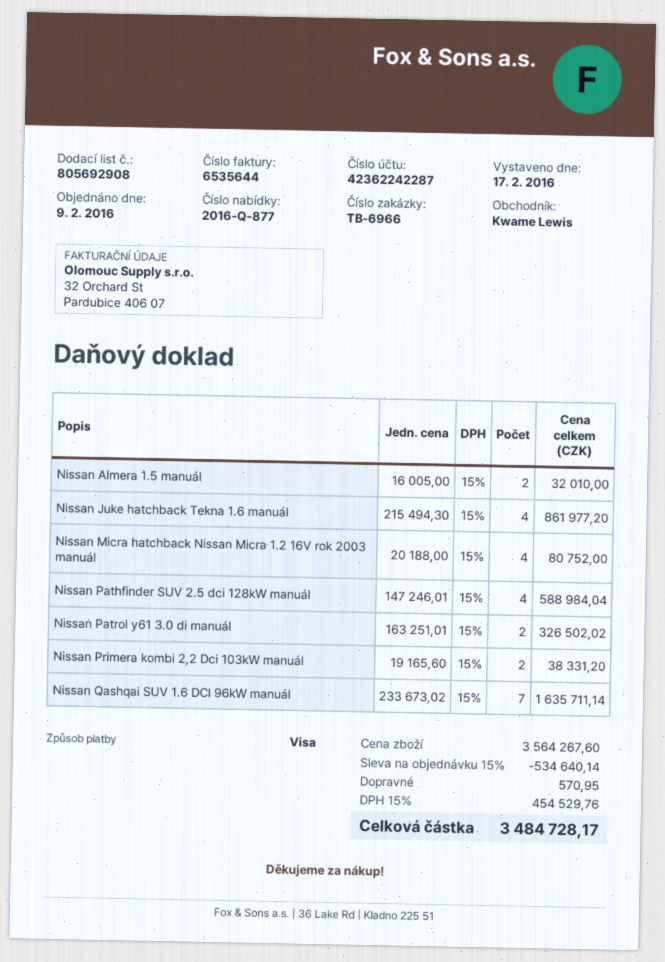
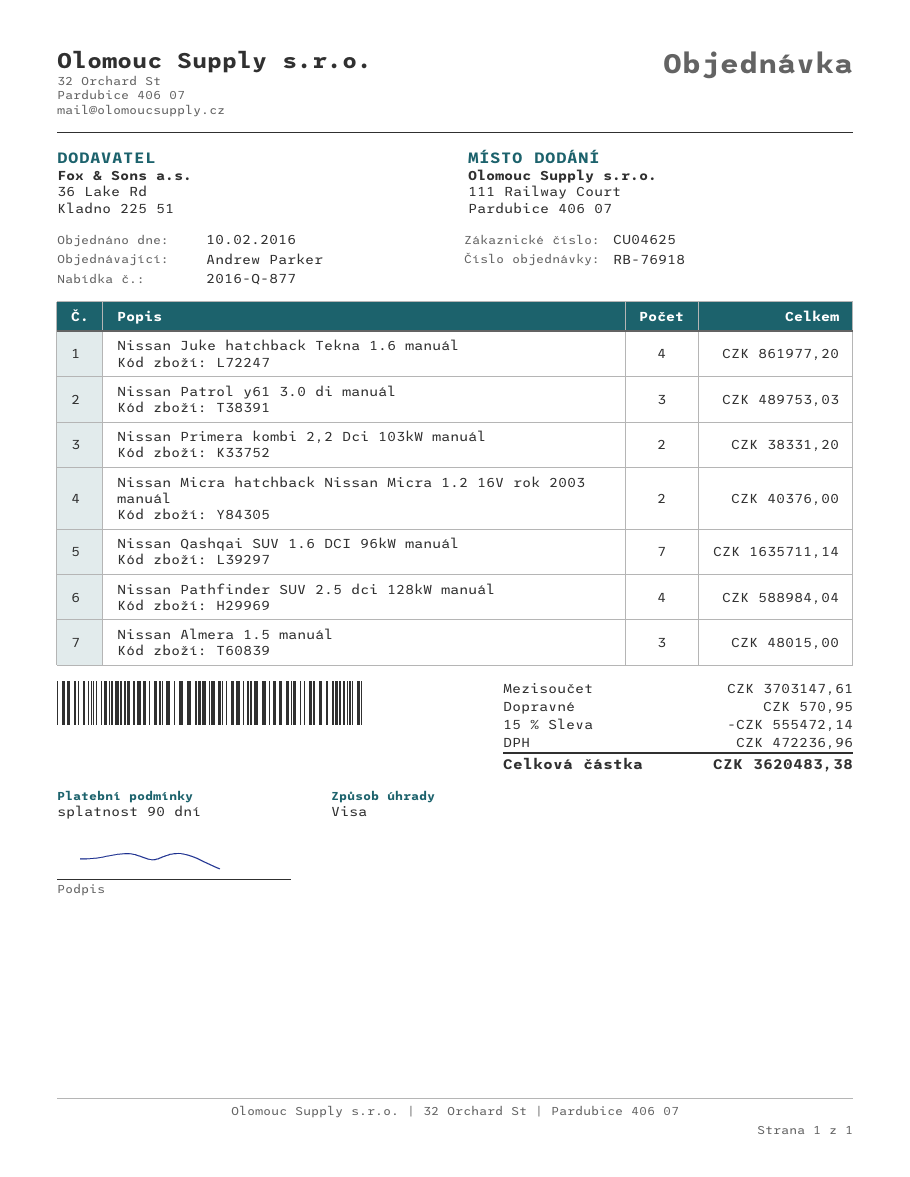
order date: 2016-02-09 -> 2016-02-10
Nissan Almera 1.5 manuál: 2 for 32010.00 -> 3 for 48015.00
Nissan Micra hatchback Nissan Micra 1.2 16V rok 2003 manuál: 4 for 80752.00 -> 2 for 40376.00
Nissan Patrol y61 3.0 di manuál: 2 for 326502.02 -> 3 for 489753.03
subtotal: 3564267.60 -> 3703147.61
discount: 15% = 534640.14 -> 15% = 555472.14
tax: 454529.76 -> 472236.96
total: 3484728.17 -> 3620483.38

